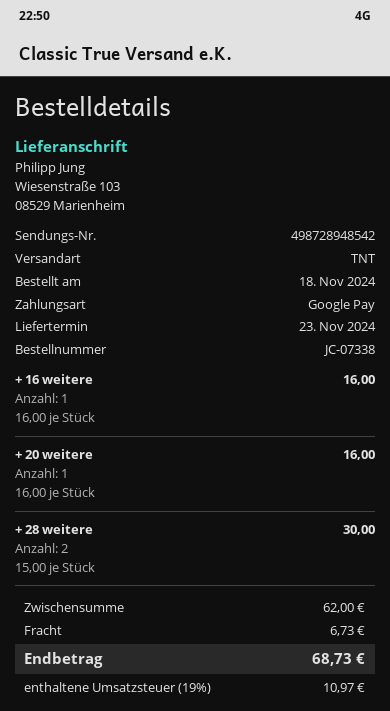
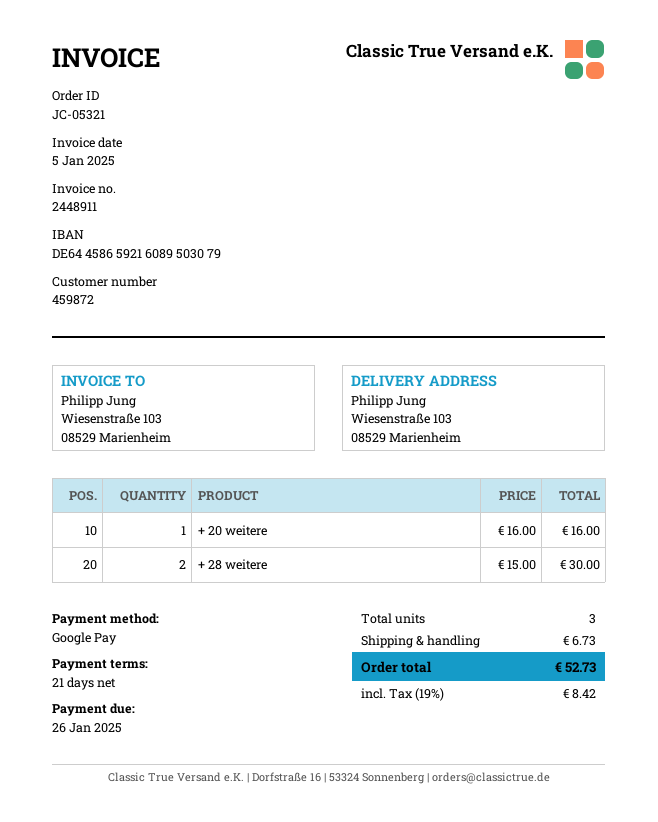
order number: JC-07338 -> JC-05321
+ 16 weitere: 1 x 16.00 = 16.00 -> none
tax: 19% = 10.97 -> 19% = 8.42
total: 68.73 -> 52.73

